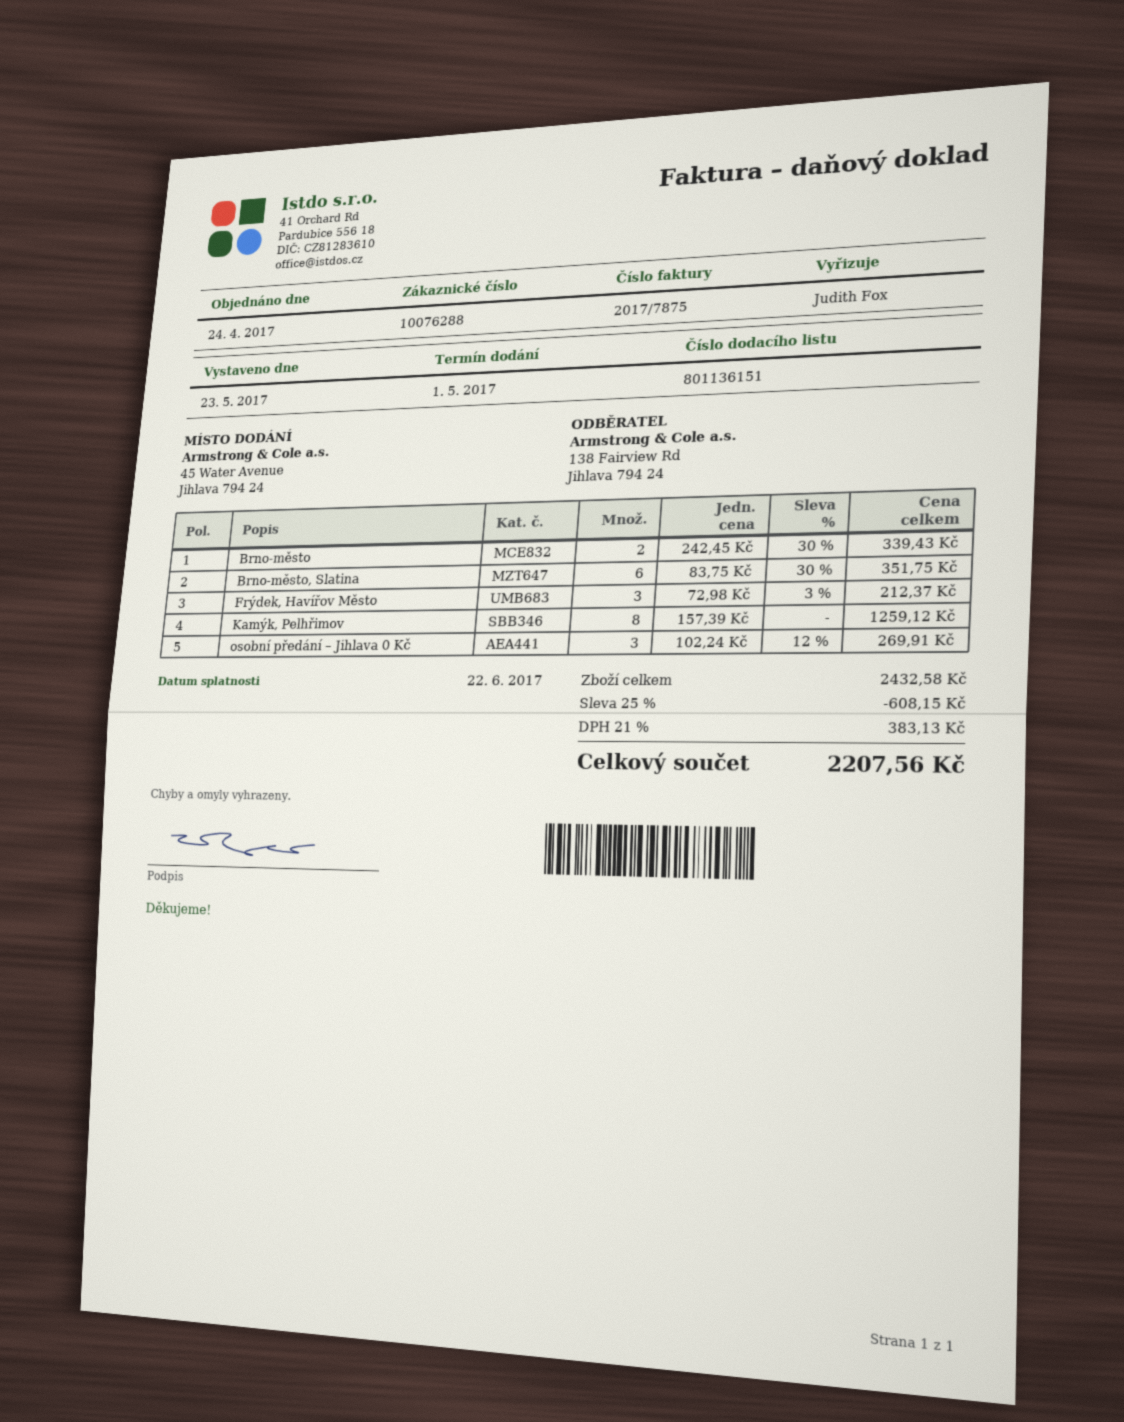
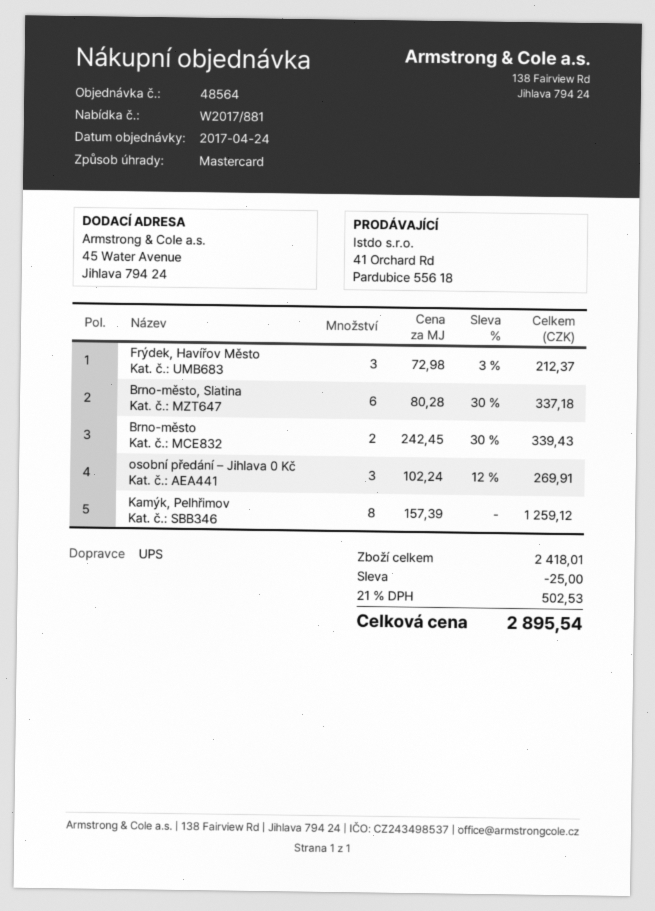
Brno-město, Slatina: 6 x 83.75 - 30% = 351.75 -> 6 x 80.28 - 30% = 337.18
subtotal: 2432.58 -> 2418.01
discount: 608.15 -> 25.00
tax: 21% = 383.13 -> 21% = 502.53
total: 2207.56 -> 2895.54

